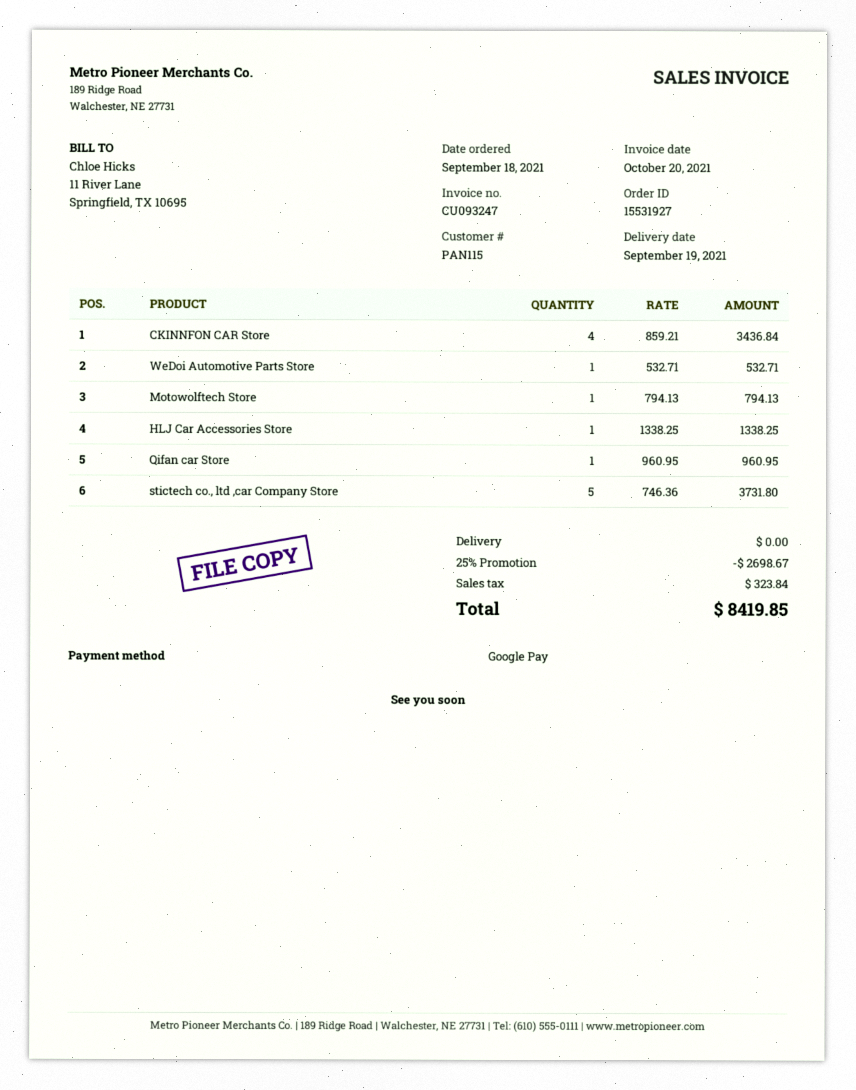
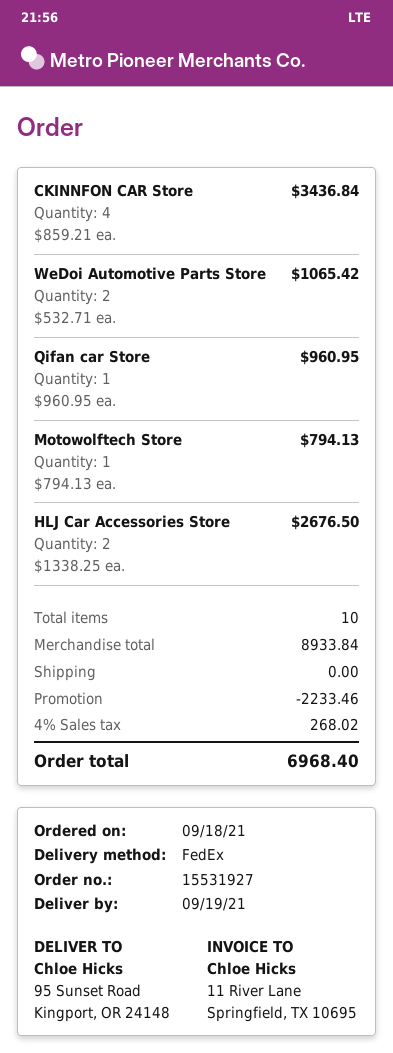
WeDoi Automotive Parts Store: 1 x 532.71 = 532.71 -> 2 x 532.71 = 1065.42
HLJ Car Accessories Store: 1 x 1338.25 = 1338.25 -> 2 x 1338.25 = 2676.50
stictech co., ltd ,car Company Store: 5 x 746.36 = 3731.80 -> none
discount: 2698.67 -> 2233.46
tax: 323.84 -> 268.02
total: 8419.85 -> 6968.40

